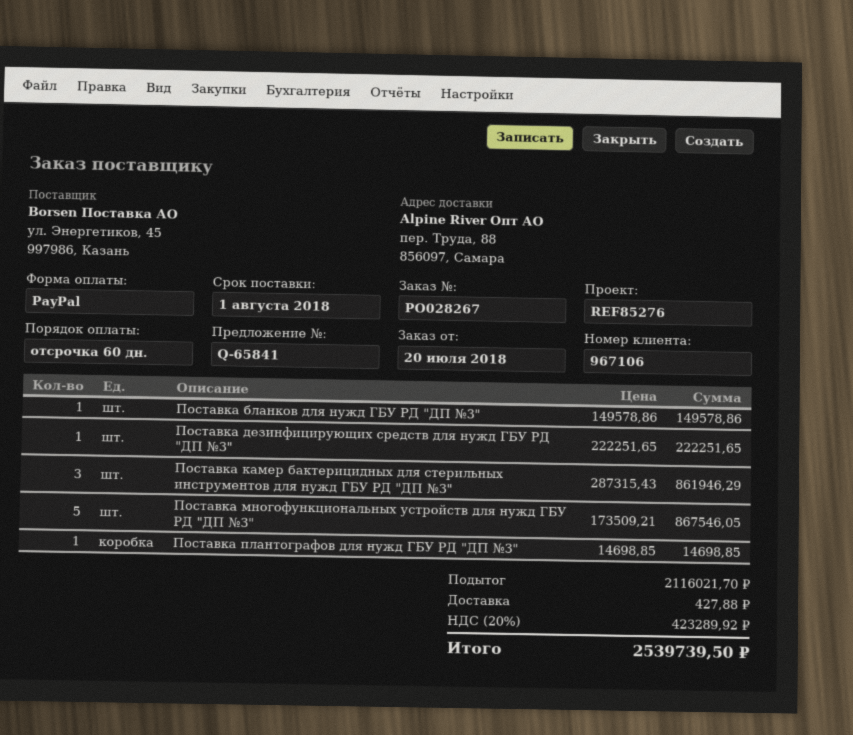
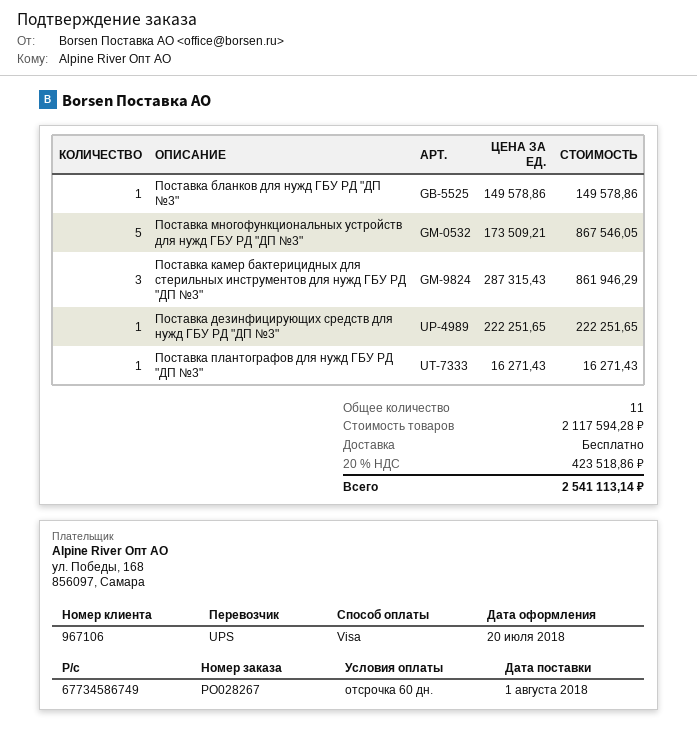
payment method: PayPal -> Visa
Поставка плантографов для нужд ГБУ РД "ДП №3": 1 x 14698.85 = 14698.85 -> 1 x 16271.43 = 16271.43
subtotal: 2116021.70 -> 2117594.28
shipping: 427.88 -> 0.00
tax: 20% = 423289.92 -> 20% = 423518.86
total: 2539739.50 -> 2541113.14

